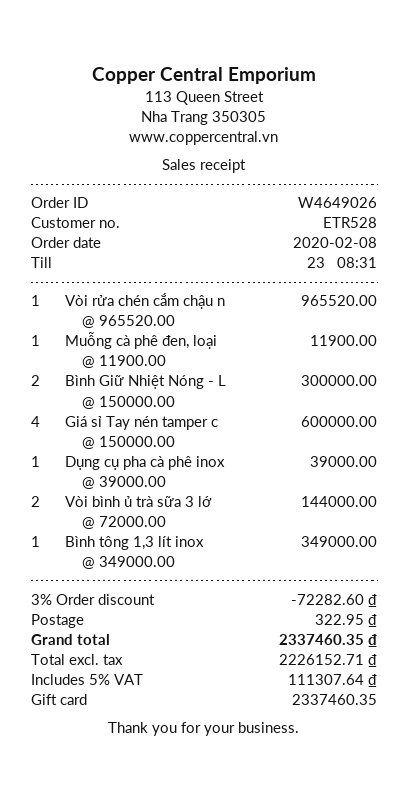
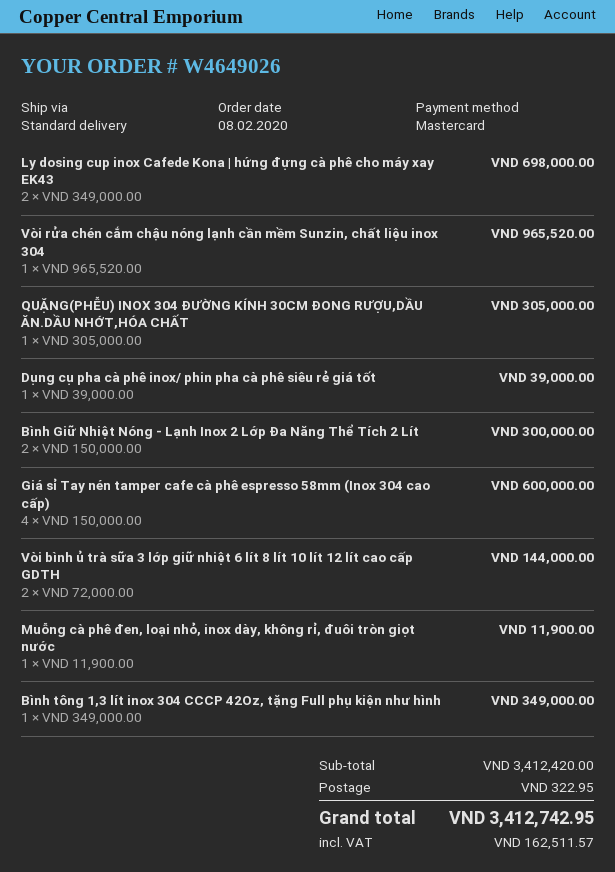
payment method: gift card -> Mastercard
Ly dosing cup inox Cafede Kona | hứng đựng cà phê cho máy xay EK43: none -> 2 x 349000.00 = 698000.00
QUẶNG(PHỄU) INOX 304 ĐƯỜNG KÍNH 30CM ĐONG RƯỢU,DẦU ĂN.DẦU NHỚT,HÓA CHẤT: none -> 1 x 305000.00 = 305000.00
discount: 3% = 72282.60 -> none
tax: 111307.64 -> 162511.57
total: 2337460.35 -> 3412742.95

